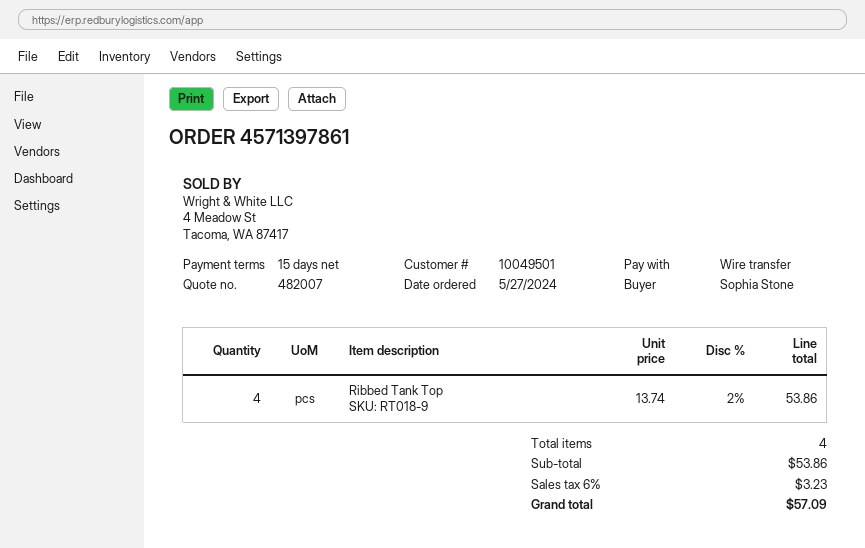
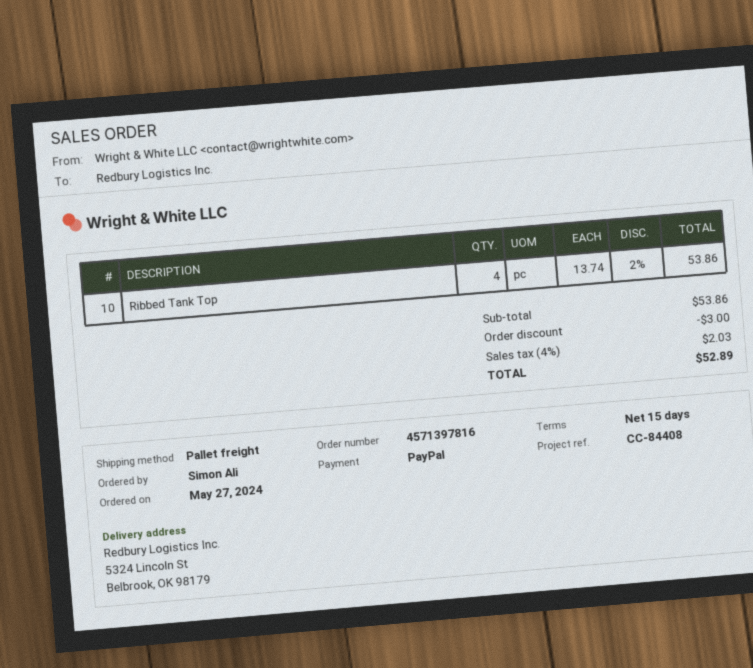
order number: 4571397861 -> 4571397816
ordered by: Sophia Stone -> Simon Ali
payment method: bank transfer -> PayPal
discount: none -> 3.00
tax: 6% = 3.23 -> 4% = 2.03
total: 57.09 -> 52.89

